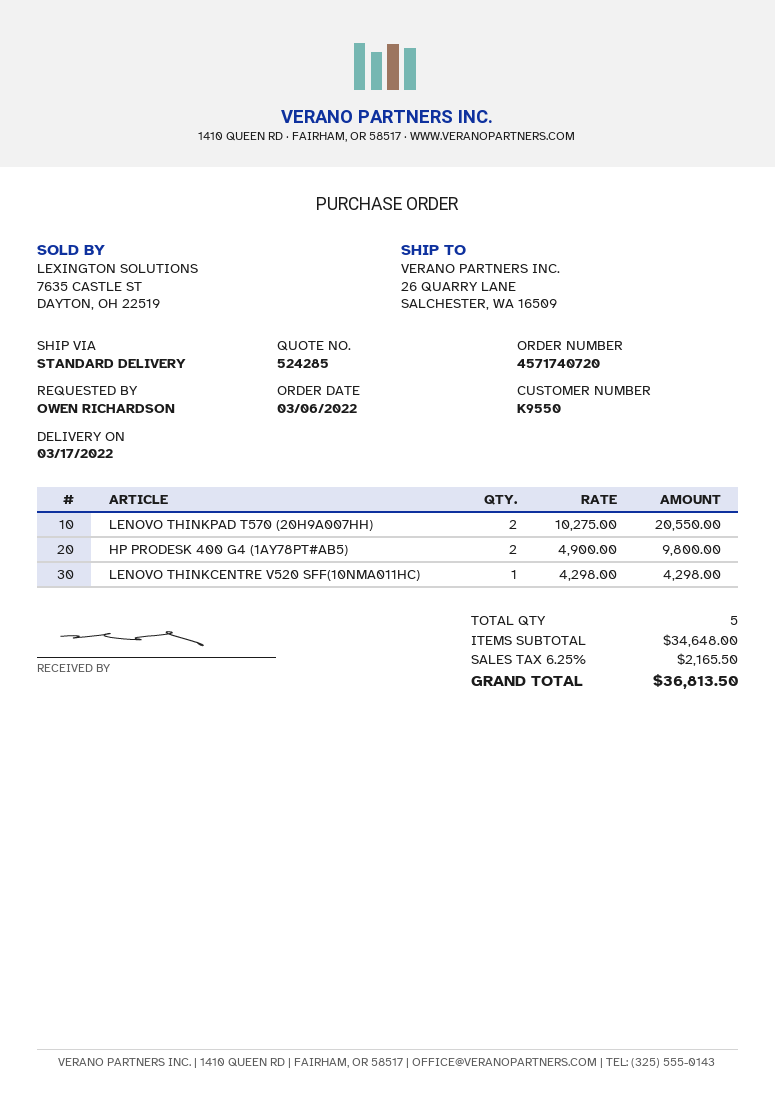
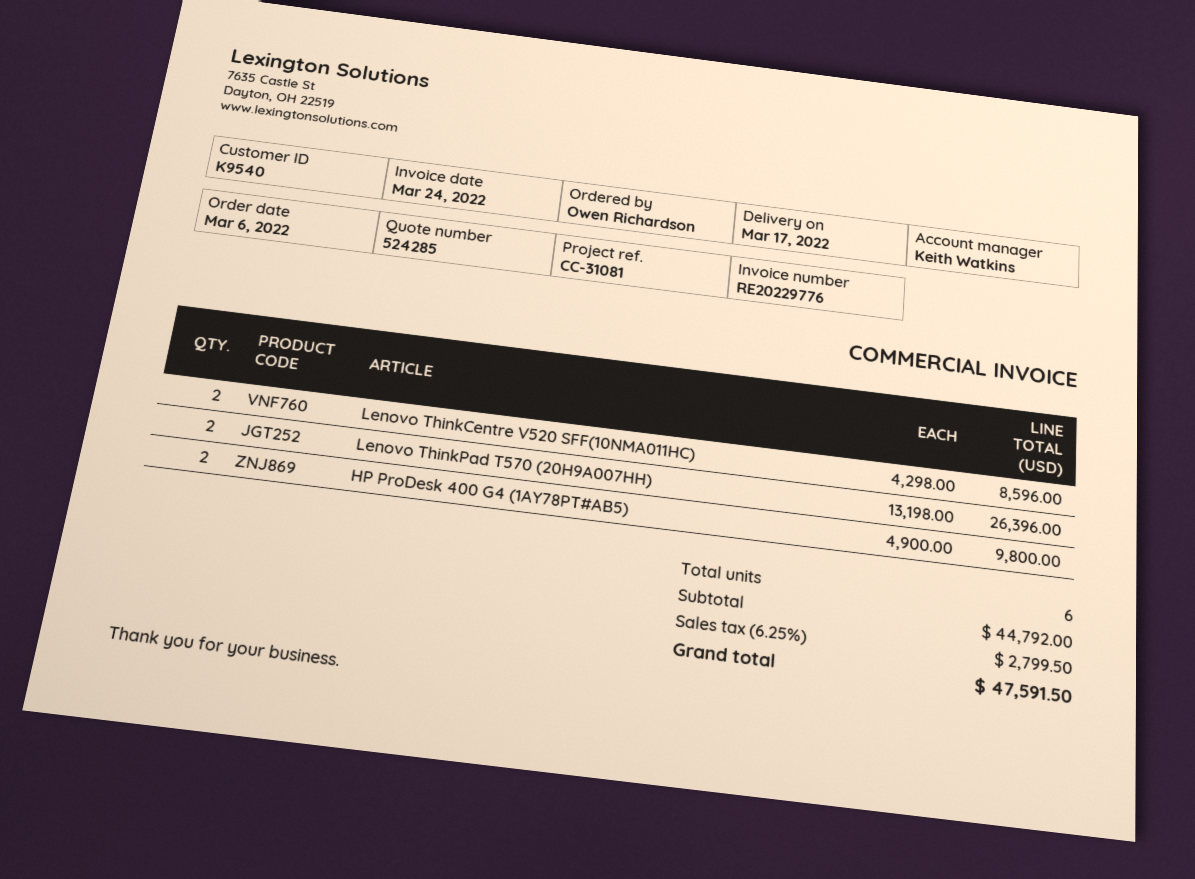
customer number: K9550 -> K9540
LENOVO THINKPAD T570 (20H9A007HH): 2 x 10275.00 = 20550.00 -> 2 x 13198.00 = 26396.00
LENOVO THINKCENTRE V520 SFF(10NMA011HC): 1 x 4298.00 = 4298.00 -> 2 x 4298.00 = 8596.00
total quantity: 5 -> 6
subtotal: 34648.00 -> 44792.00
tax: 6.25% = 2165.50 -> 6.25% = 2799.50
total: 36813.50 -> 47591.50

